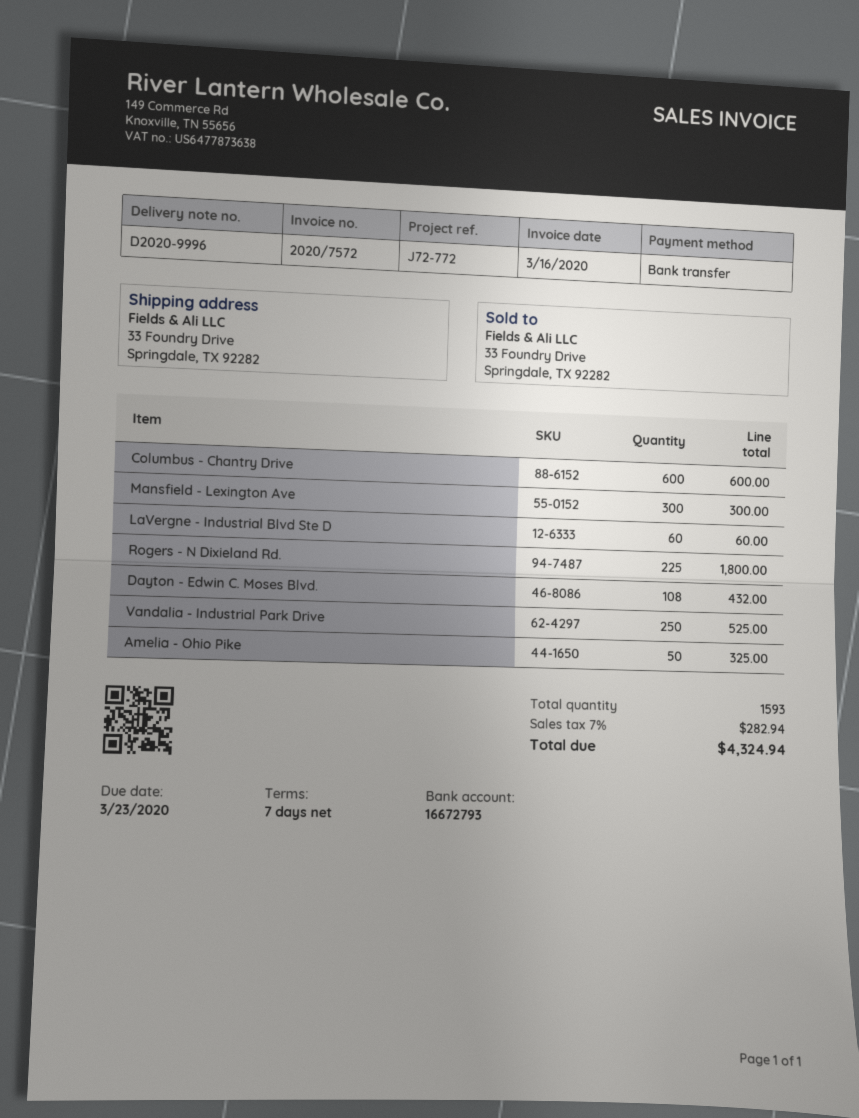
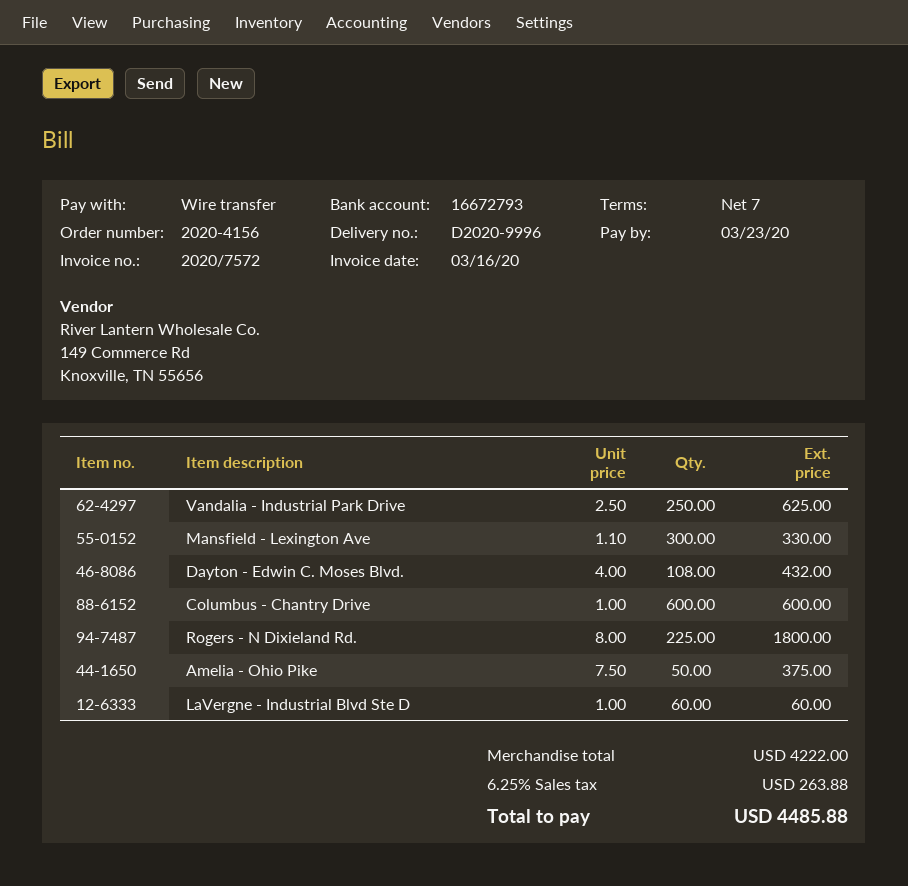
Mansfield - Lexington Ave: 300 for 300.00 -> 300 for 330.00
Vandalia - Industrial Park Drive: 250 for 525.00 -> 250 for 625.00
Amelia - Ohio Pike: 50 for 325.00 -> 50 for 375.00
tax: 7% = 282.94 -> 6.25% = 263.88
total: 4324.94 -> 4485.88

